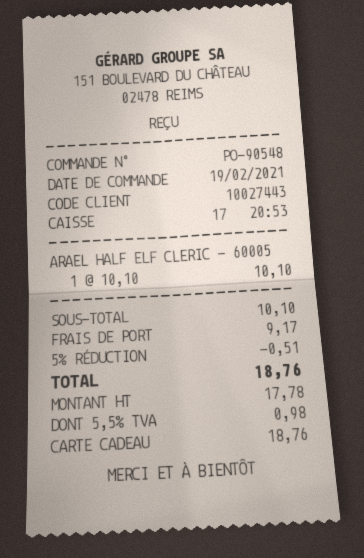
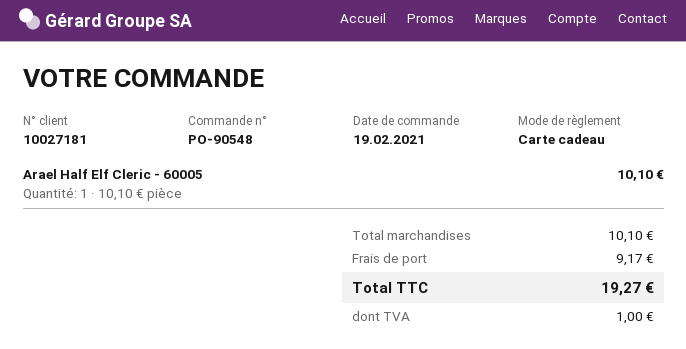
customer number: 10027443 -> 10027181
discount: 5% = 0.51 -> none
tax: 0.98 -> 1.00
total: 18.76 -> 19.27

